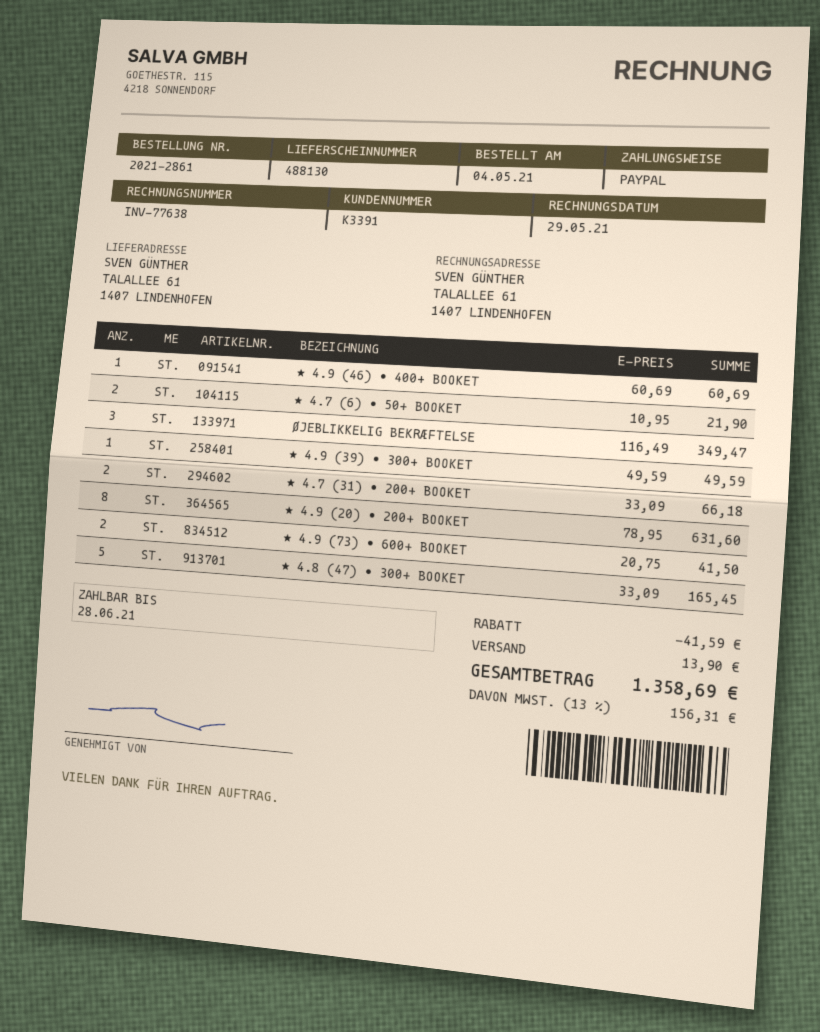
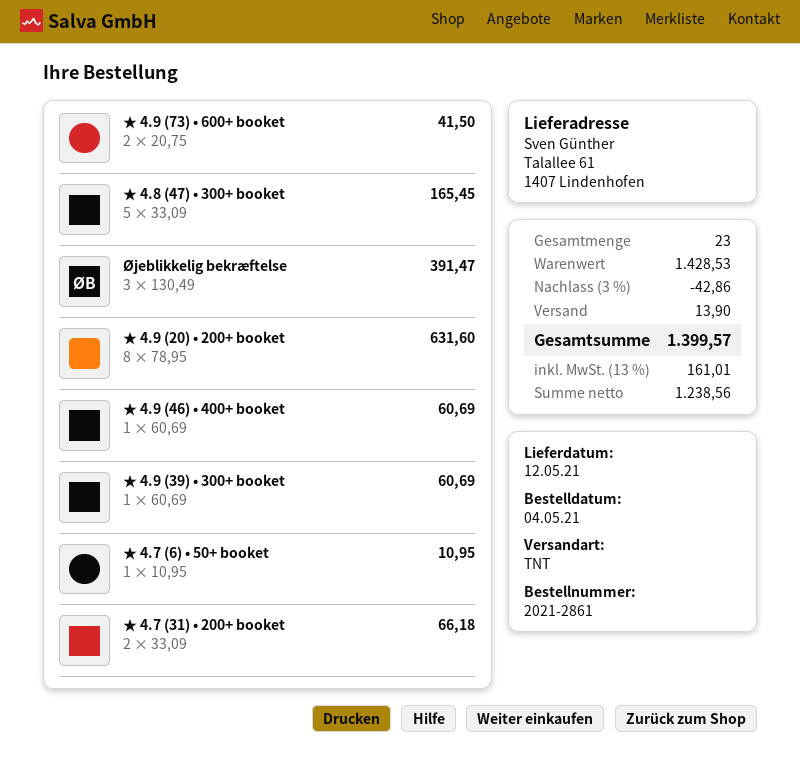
★ 4.7 (6) • 50+ BOOKET: 2 x 10.95 = 21.90 -> 1 x 10.95 = 10.95
ØJEBLIKKELIG BEKRÆFTELSE: 3 x 116.49 = 349.47 -> 3 x 130.49 = 391.47
★ 4.9 (39) • 300+ BOOKET: 1 x 49.59 = 49.59 -> 1 x 60.69 = 60.69
discount: 41.59 -> 42.86
tax: 13% = 156.31 -> 13% = 161.01
total: 1358.69 -> 1399.57

